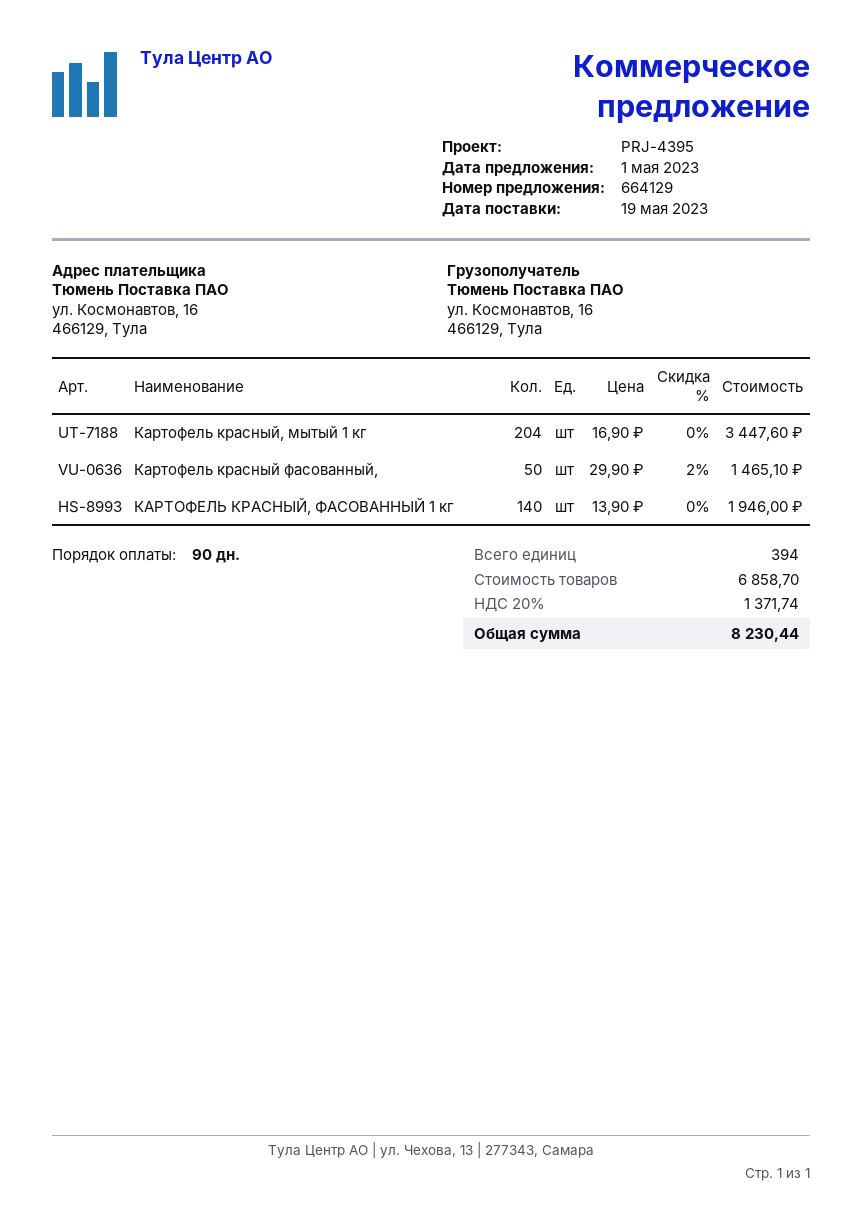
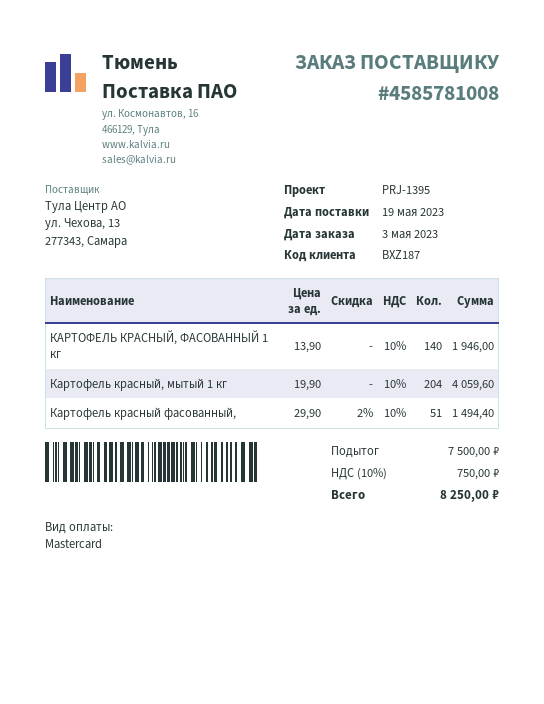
reference: PRJ-4395 -> PRJ-1395
Картофель красный, мытый 1 кг: 204 x 16.90 = 3447.60 -> 204 x 19.90 = 4059.60
Картофель красный фасованный,: 50 x 29.90 - 2% = 1465.10 -> 51 x 29.90 - 2% = 1494.40
subtotal: 6858.70 -> 7500.00
tax: 20% = 1371.74 -> 10% = 750.00
total: 8230.44 -> 8250.00

